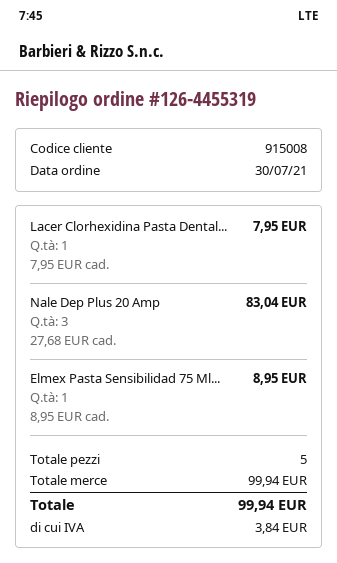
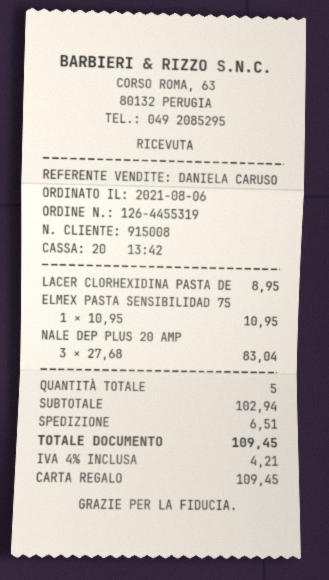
order date: 2021-07-30 -> 2021-08-06
Lacer Clorhexidina Pasta Dental...: 1 x 7.95 = 7.95 -> 1 x 8.95 = 8.95
Elmex Pasta Sensibilidad 75 Ml...: 1 x 8.95 = 8.95 -> 1 x 10.95 = 10.95
subtotal: 99.94 -> 102.94
shipping: none -> 6.51
tax: 3.84 -> 4.21
total: 99.94 -> 109.45

